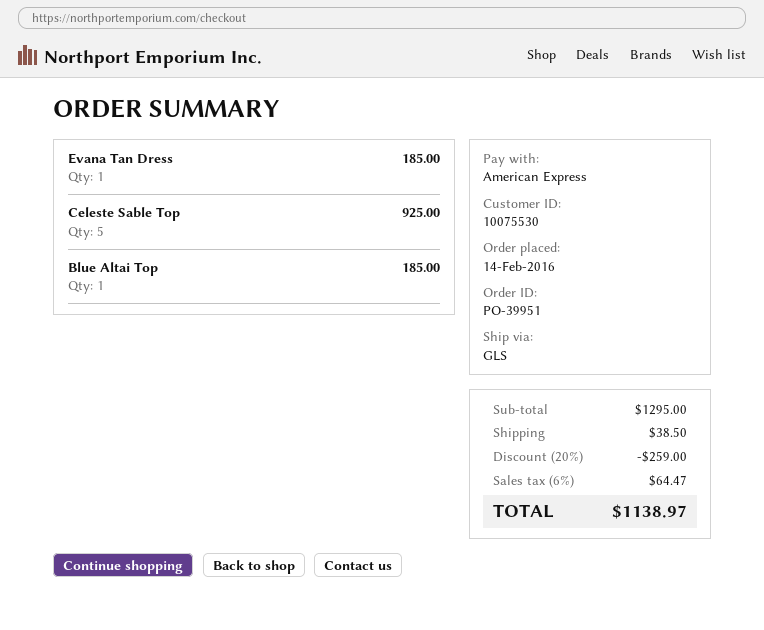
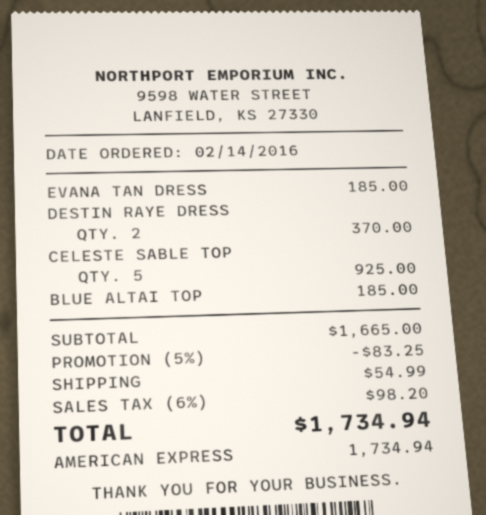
DESTIN RAYE DRESS: none -> 2 for 370.00
subtotal: 1295.00 -> 1665.00
discount: 20% = 259.00 -> 5% = 83.25
shipping: 38.50 -> 54.99
tax: 6% = 64.47 -> 6% = 98.20
total: 1138.97 -> 1734.94

